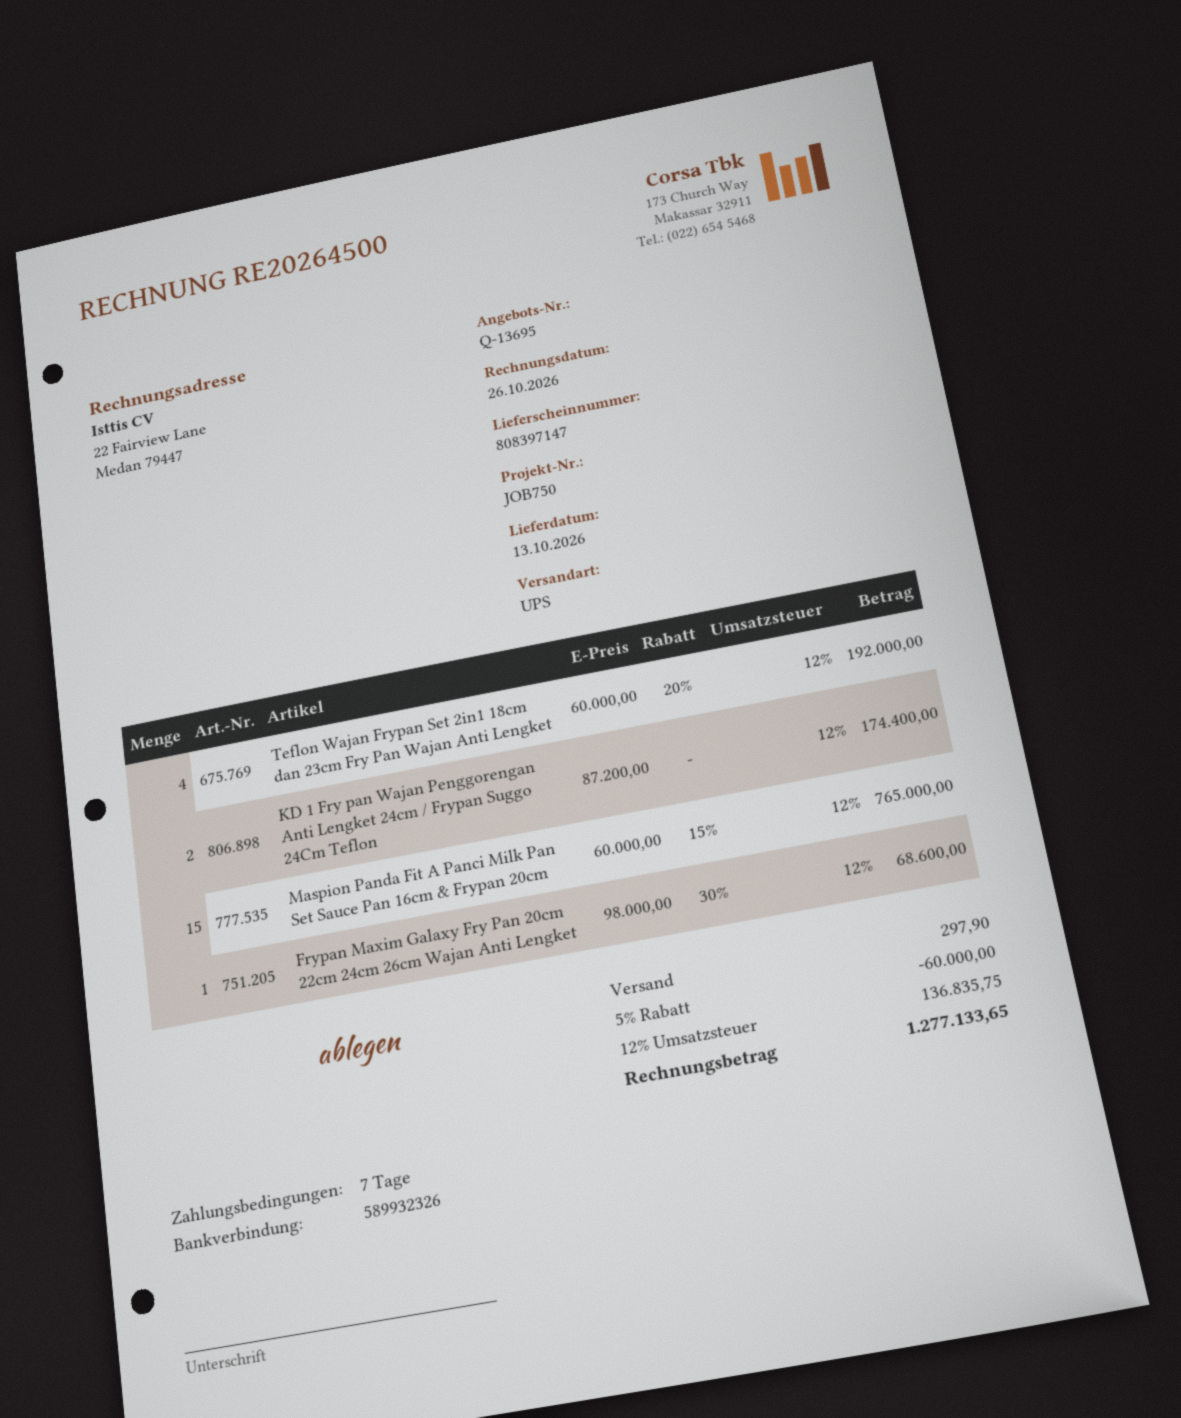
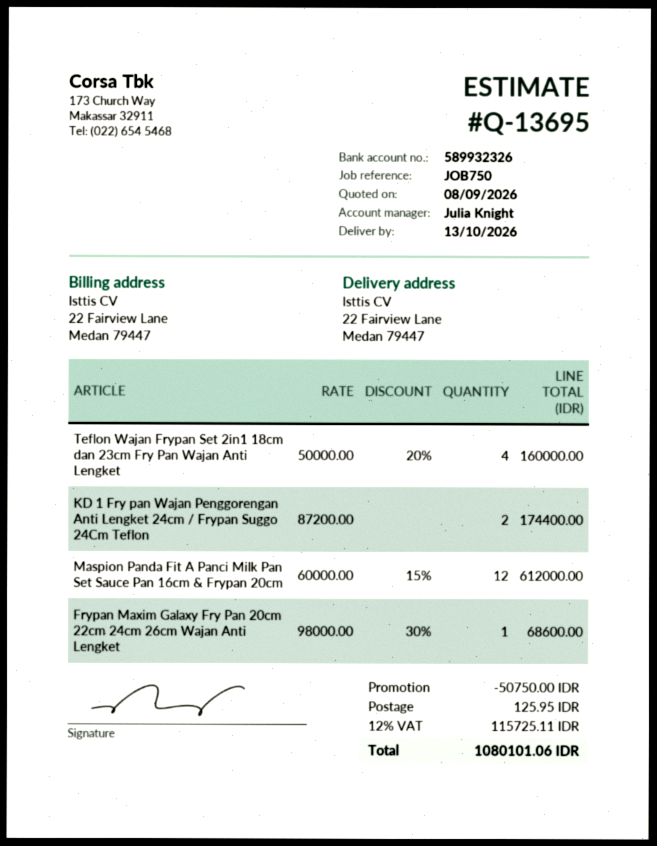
Teflon Wajan Frypan Set 2in1 18cm dan 23cm Fry Pan Wajan Anti Lengket: 4 x 60000.00 - 20% = 192000.00 -> 4 x 50000.00 - 20% = 160000.00
Maspion Panda Fit A Panci Milk Pan Set Sauce Pan 16cm & Frypan 20cm: 15 x 60000.00 - 15% = 765000.00 -> 12 x 60000.00 - 15% = 612000.00
discount: 60000.00 -> 50750.00
shipping: 297.90 -> 125.95
tax: 12% = 136835.75 -> 12% = 115725.11
total: 1277133.65 -> 1080101.06

